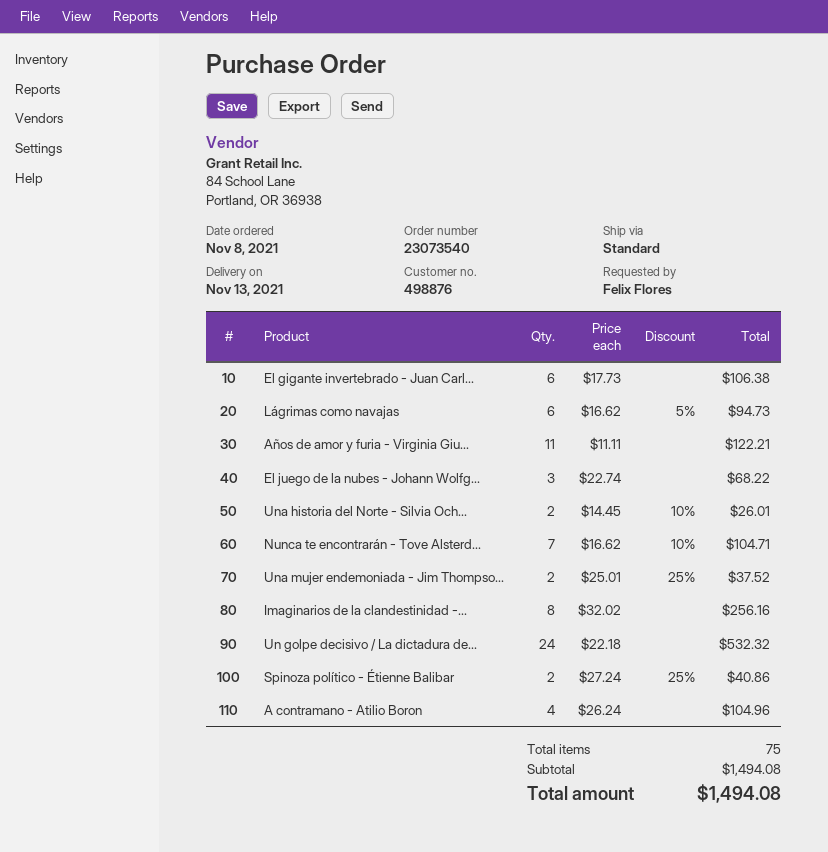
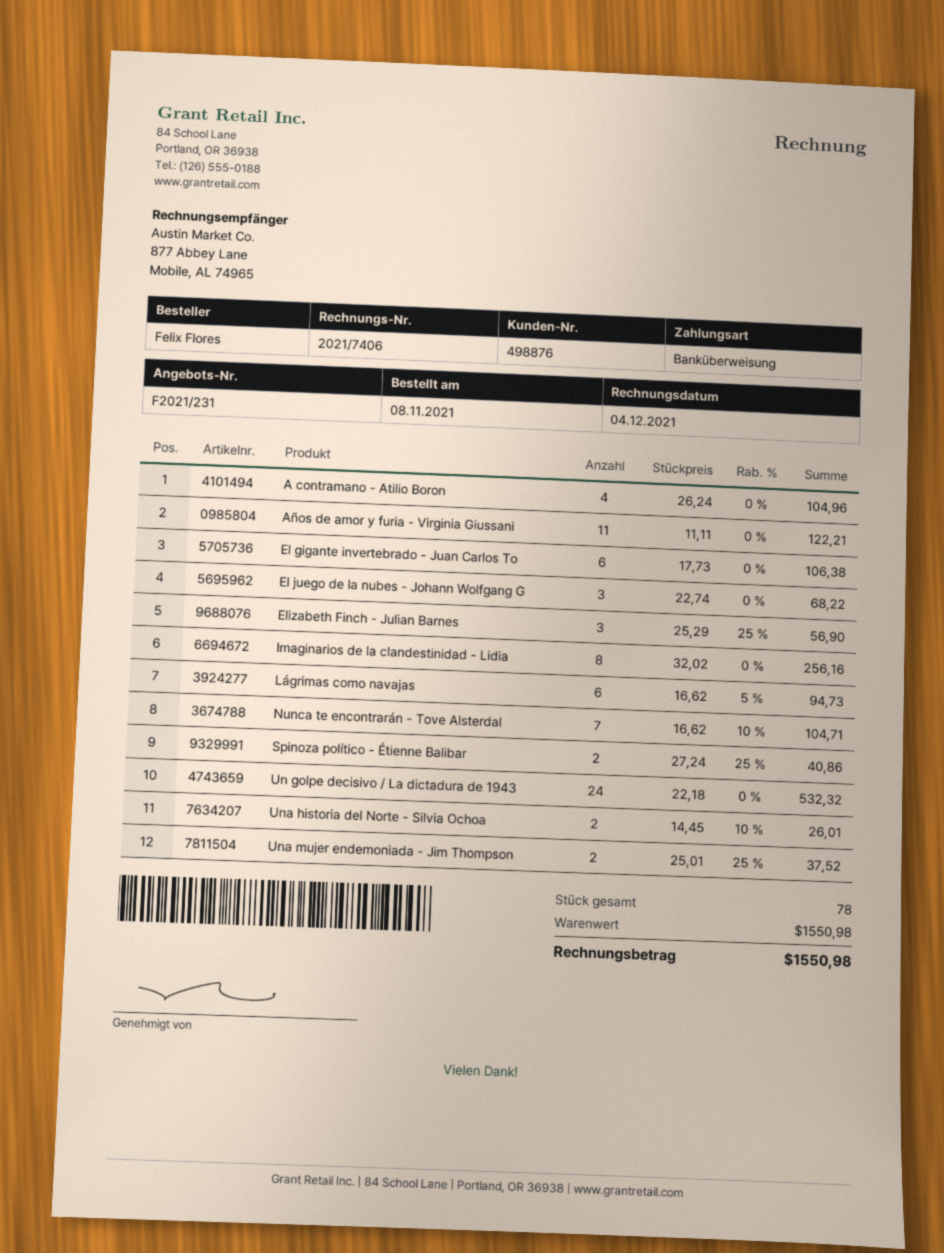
Elizabeth Finch - Julian Barnes: none -> 3 x 25.29 - 25% = 56.90
total quantity: 75 -> 78
subtotal: 1494.08 -> 1550.98
total: 1494.08 -> 1550.98

